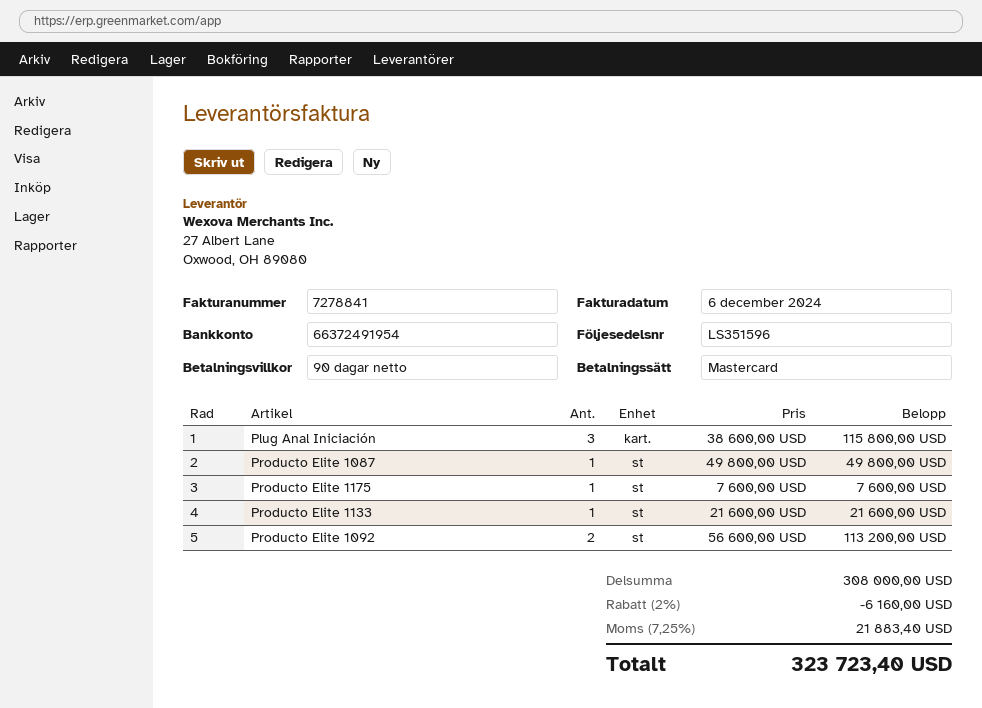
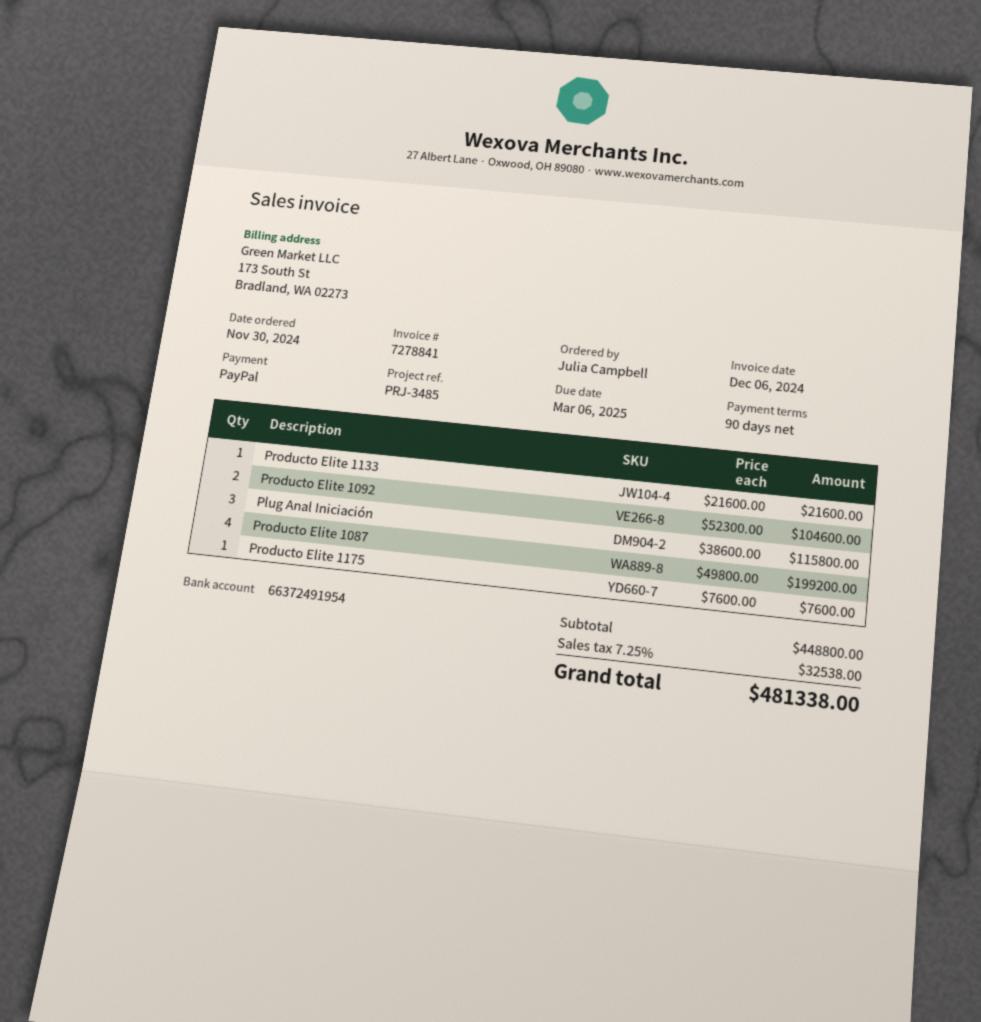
payment method: Mastercard -> PayPal
Producto Elite 1087: 1 x 49800.00 = 49800.00 -> 4 x 49800.00 = 199200.00
Producto Elite 1092: 2 x 56600.00 = 113200.00 -> 2 x 52300.00 = 104600.00
subtotal: 308000.00 -> 448800.00
discount: 2% = 6160.00 -> none
tax: 7.25% = 21883.40 -> 7.25% = 32538.00
total: 323723.40 -> 481338.00

